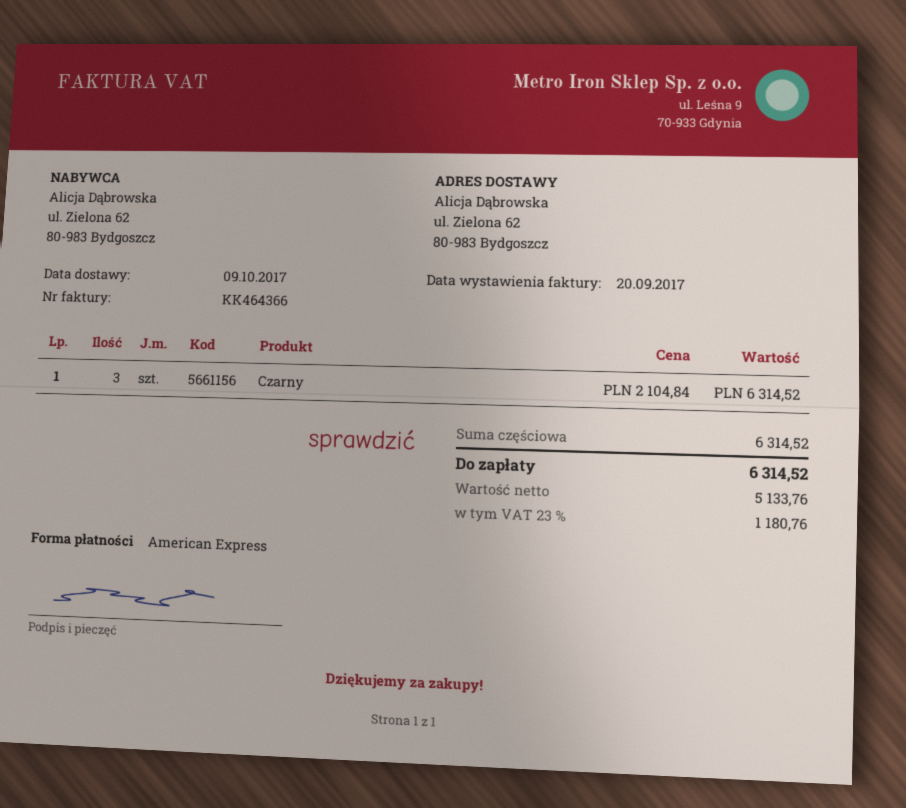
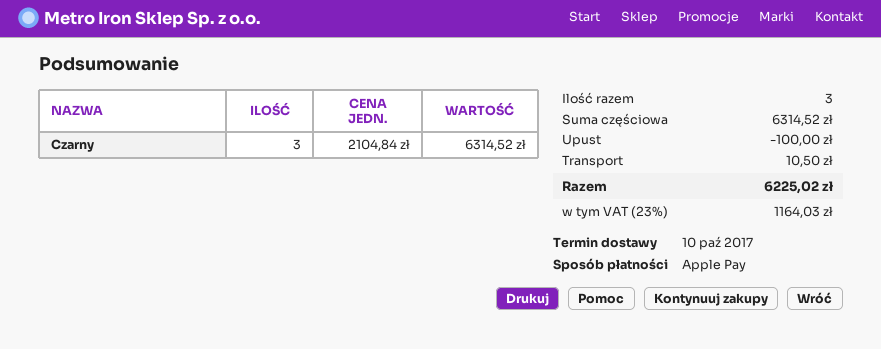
delivery date: 2017-10-09 -> 2017-10-10
payment method: American Express -> Apple Pay
discount: none -> 100.00
shipping: none -> 10.50
tax: 23% = 1180.76 -> 23% = 1164.03
total: 6314.52 -> 6225.02

